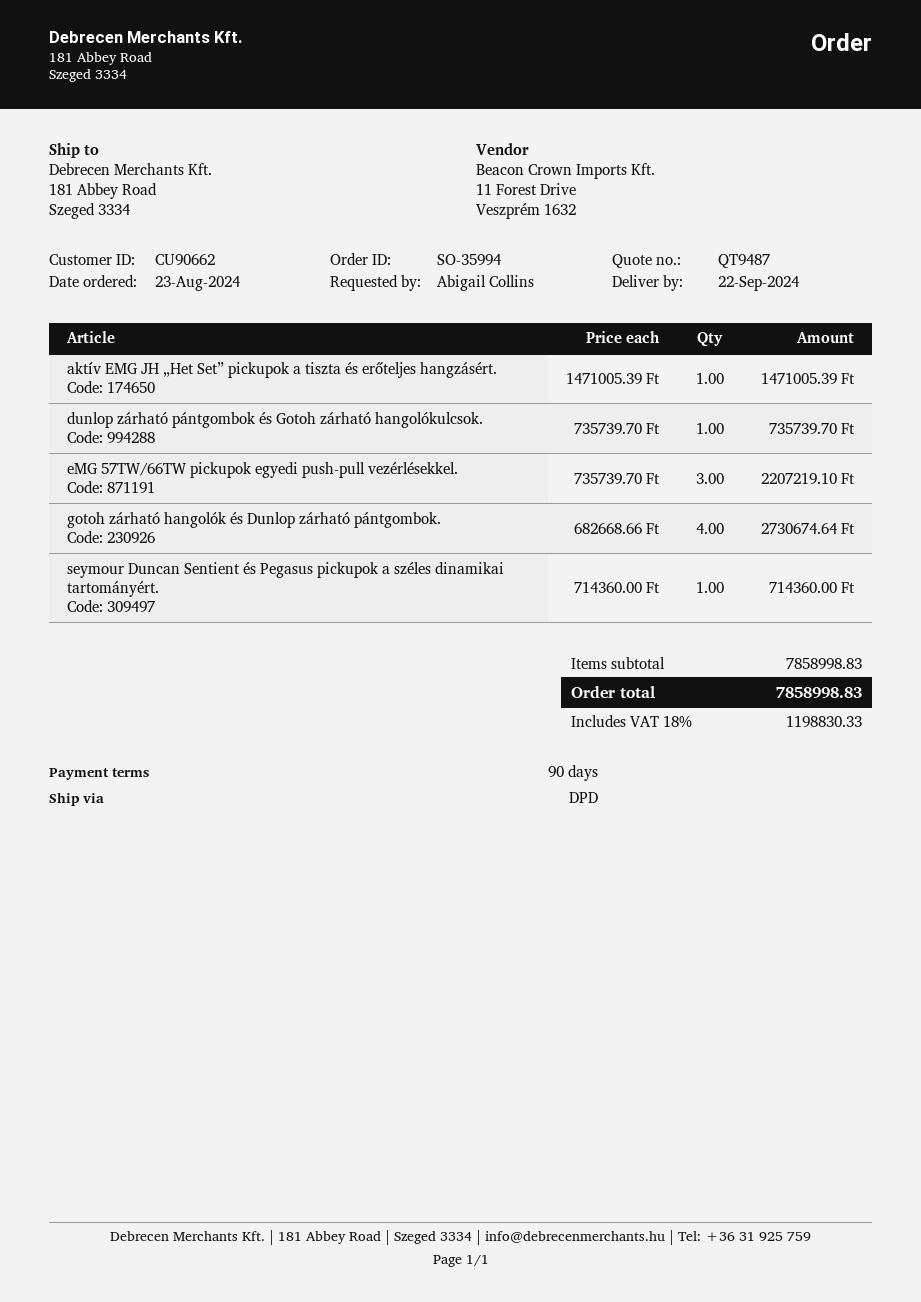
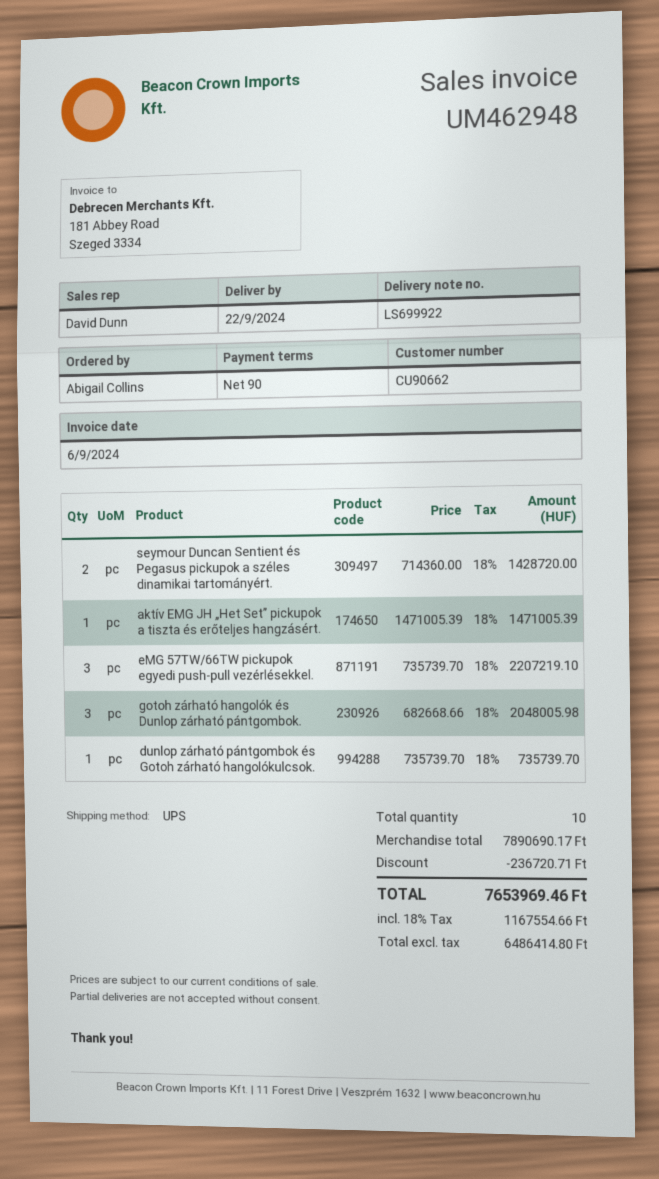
shipping method: DPD -> UPS
gotoh zárható hangolók és Dunlop zárható pántgombok.: 4 x 682668.66 = 2730674.64 -> 3 x 682668.66 = 2048005.98
seymour Duncan Sentient és Pegasus pickupok a széles dinamikai tartományért.: 1 x 714360.00 = 714360.00 -> 2 x 714360.00 = 1428720.00
subtotal: 7858998.83 -> 7890690.17
discount: none -> 236720.71
tax: 18% = 1198830.33 -> 18% = 1167554.66
total: 7858998.83 -> 7653969.46

